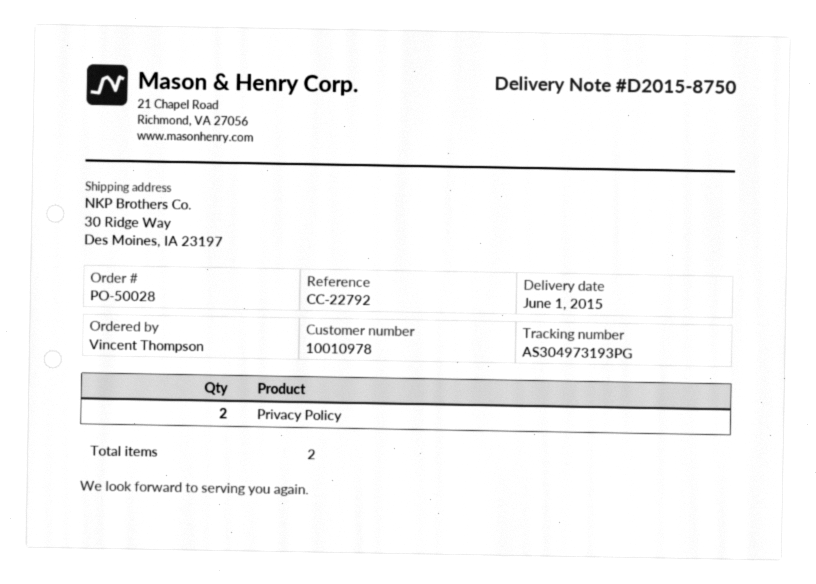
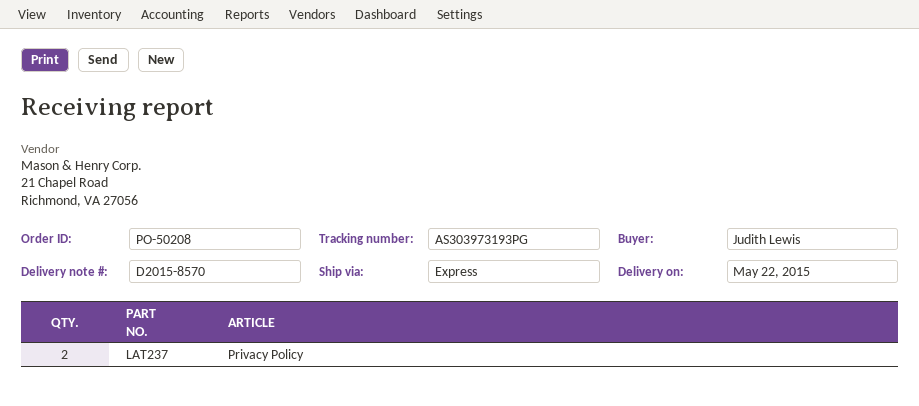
order number: PO-50028 -> PO-50208
delivery note number: D2015-8750 -> D2015-8570
delivery date: 2015-06-01 -> 2015-05-22
ordered by: Vincent Thompson -> Judith Lewis
tracking number: AS304973193PG -> AS303973193PG

